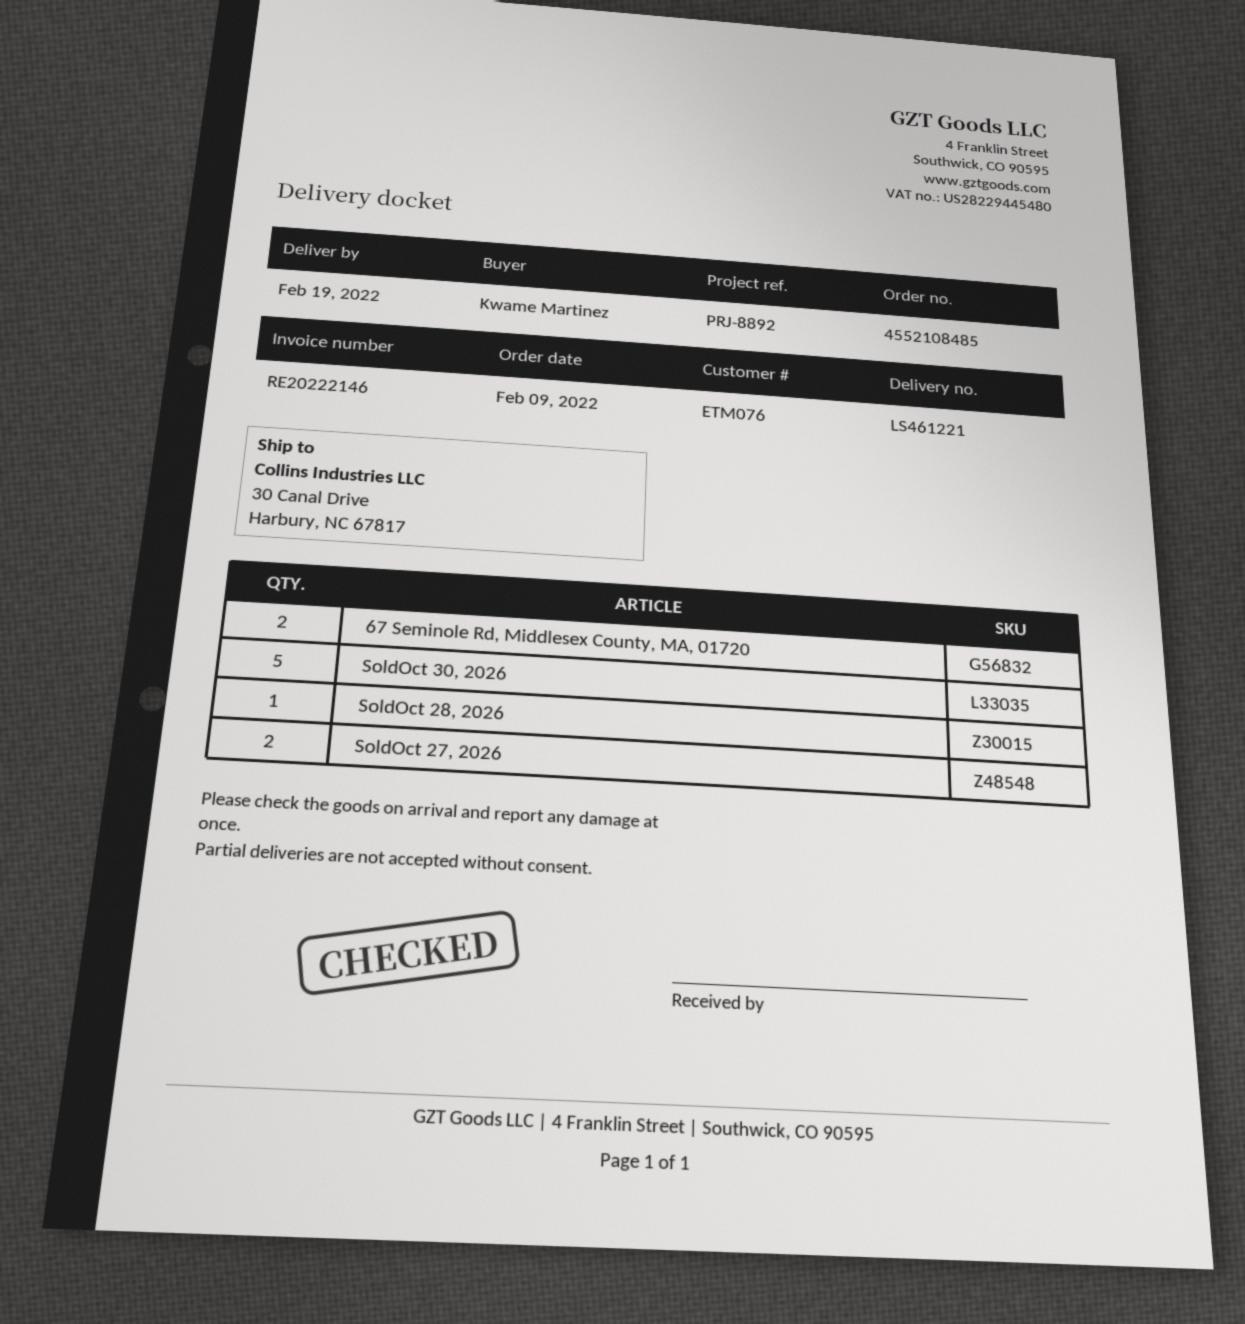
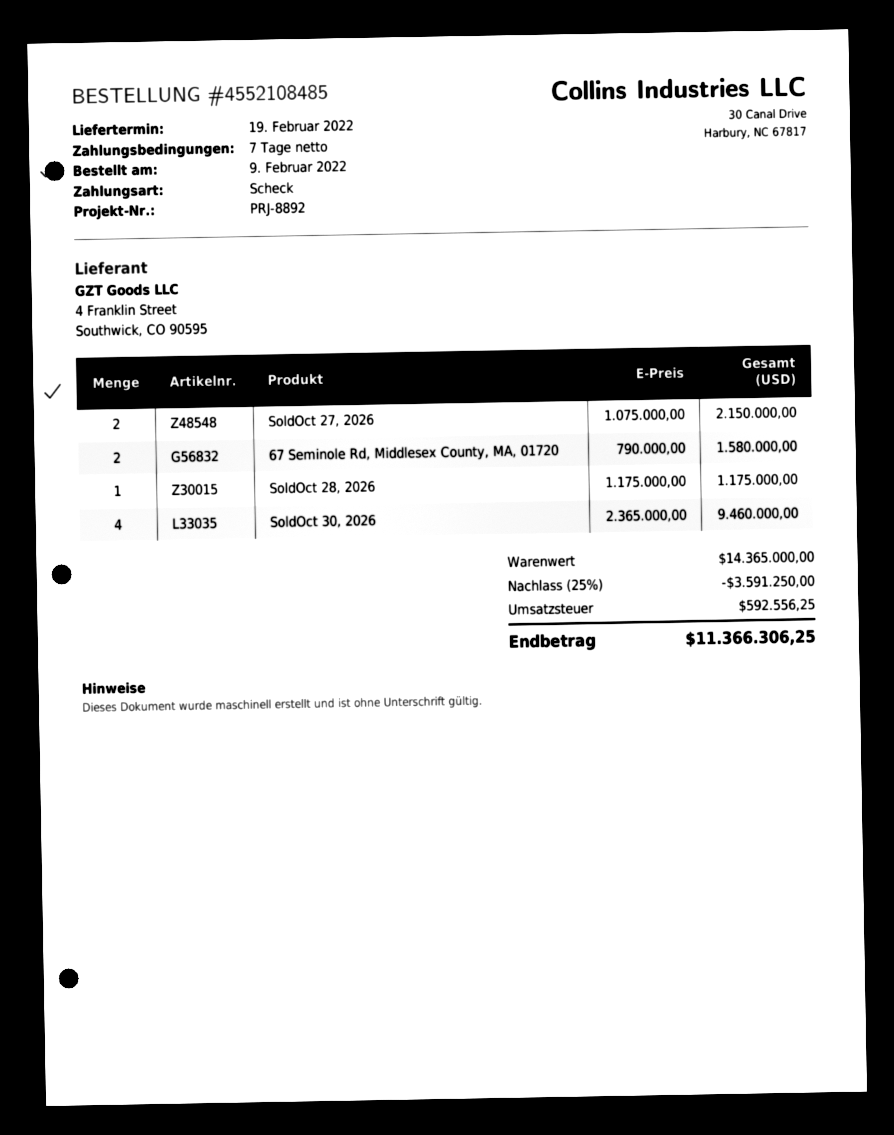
SoldOct 30, 2026: 5 -> 4

